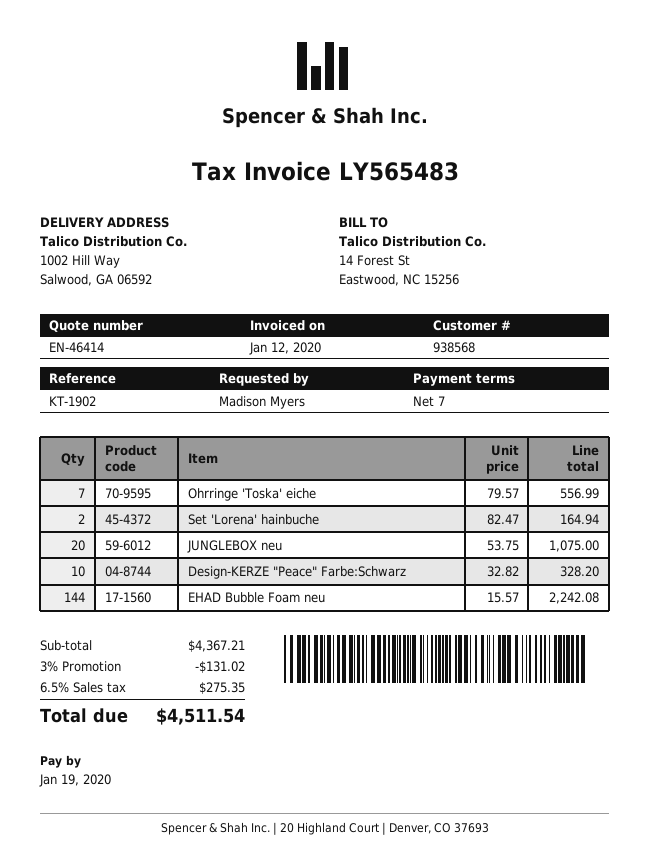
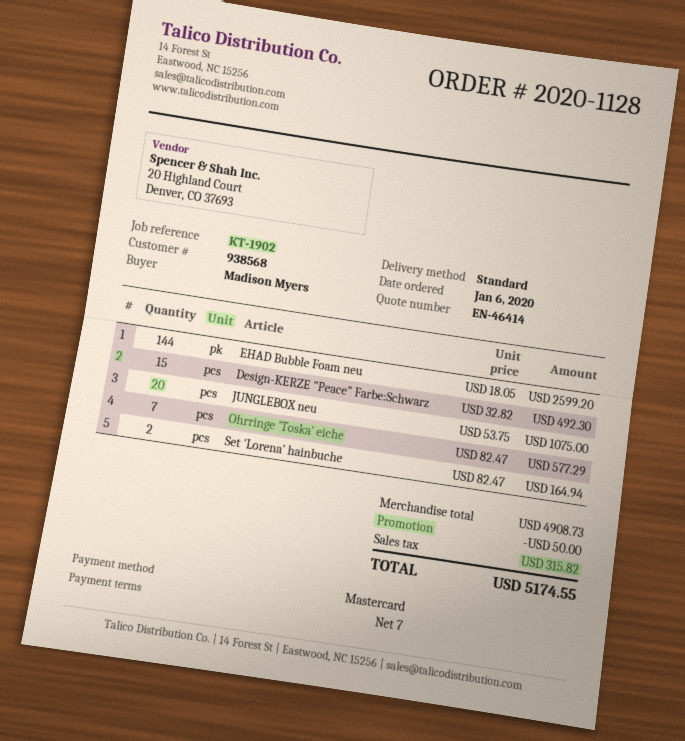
Ohrringe 'Toska' eiche: 7 x 79.57 = 556.99 -> 7 x 82.47 = 577.29
Design-KERZE "Peace" Farbe:Schwarz: 10 x 32.82 = 328.20 -> 15 x 32.82 = 492.30
EHAD Bubble Foam neu: 144 x 15.57 = 2242.08 -> 144 x 18.05 = 2599.20
subtotal: 4367.21 -> 4908.73
discount: 131.02 -> 50.00
tax: 275.35 -> 315.82
total: 4511.54 -> 5174.55

